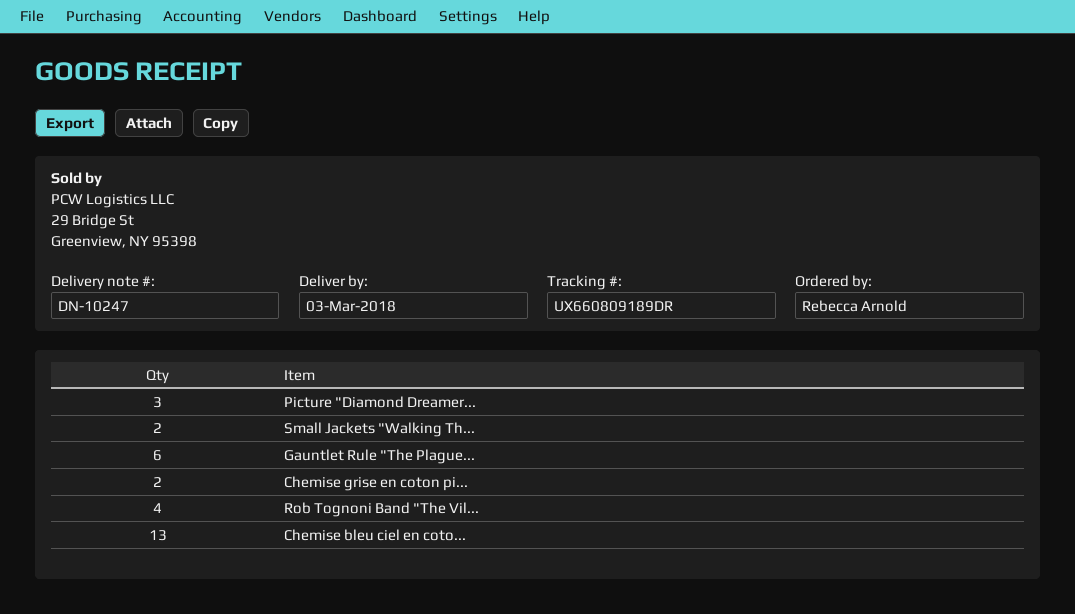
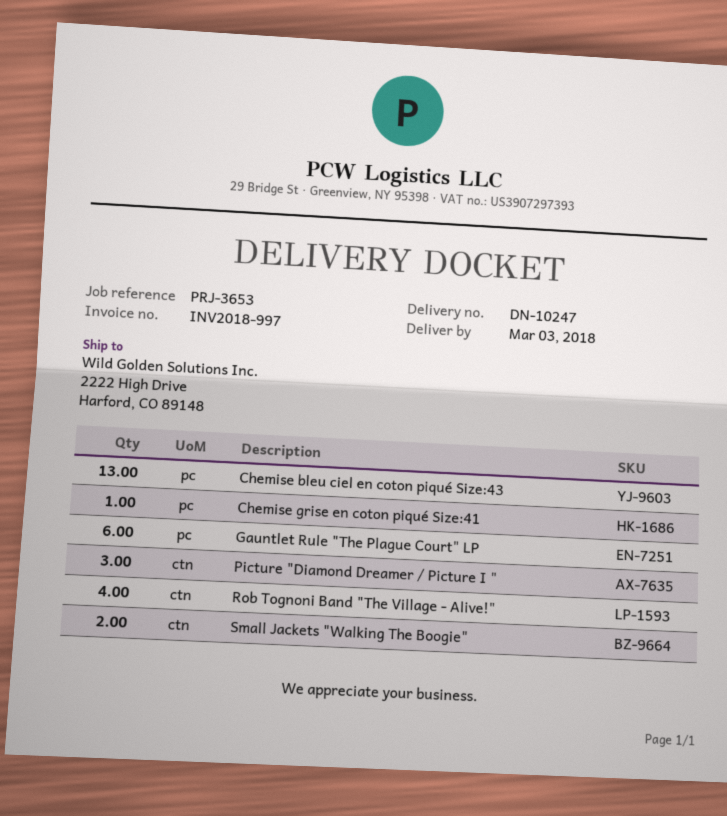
Chemise grise en coton pi...: 2 -> 1

